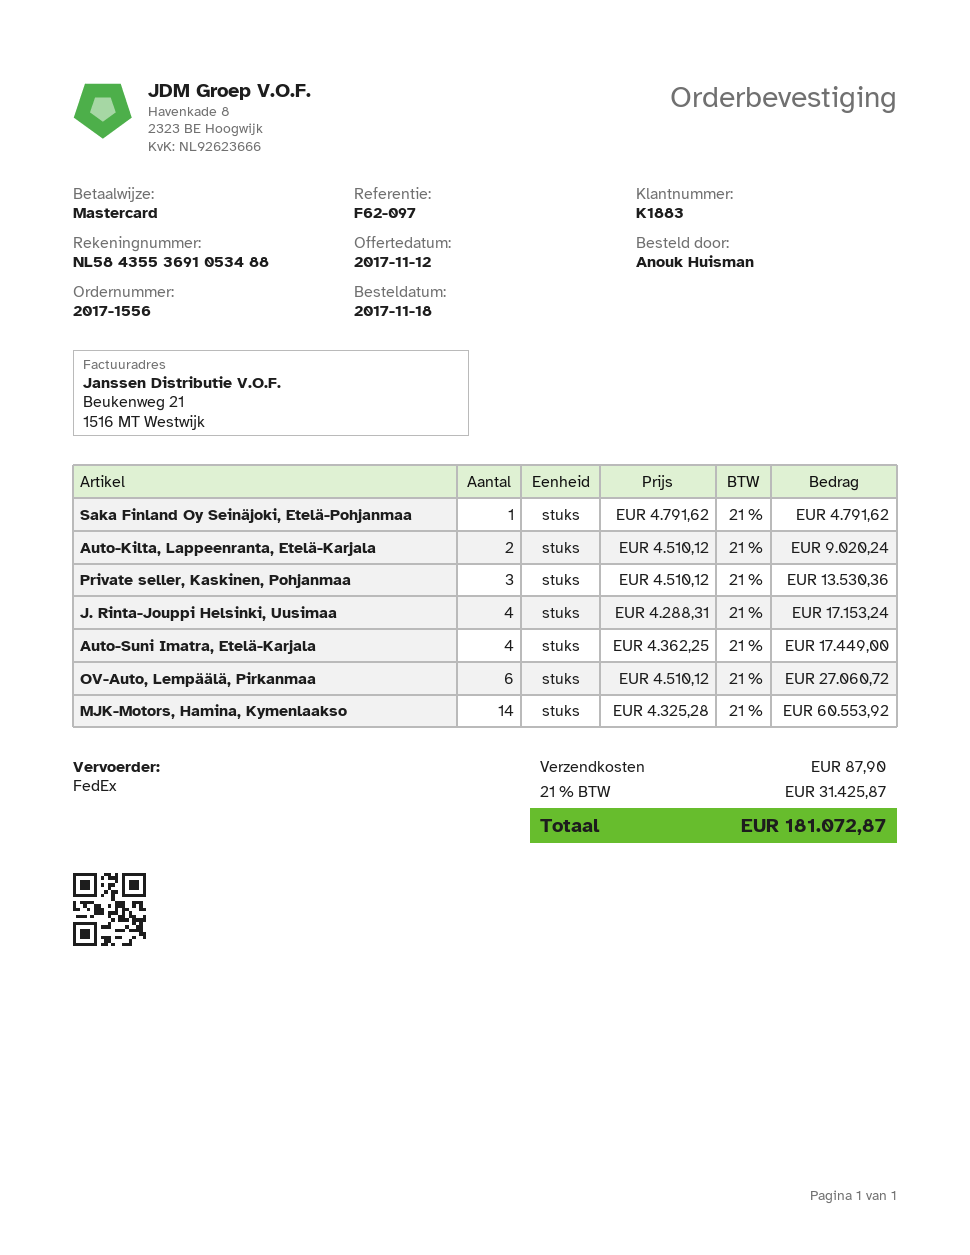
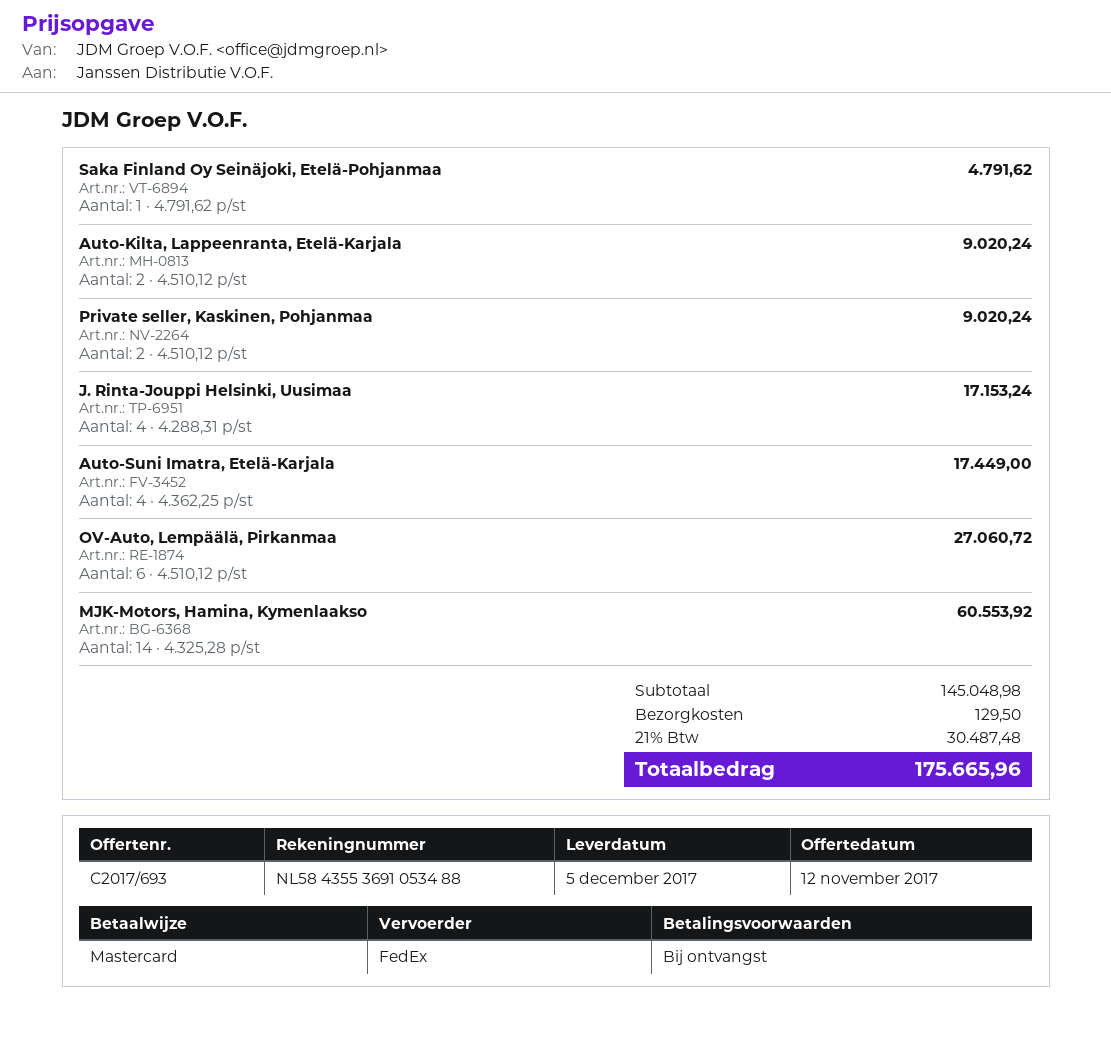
Private seller, Kaskinen, Pohjanmaa: 3 x 4510.12 = 13530.36 -> 2 x 4510.12 = 9020.24
shipping: 87.90 -> 129.50
tax: 21% = 31425.87 -> 21% = 30487.48
total: 181072.87 -> 175665.96

